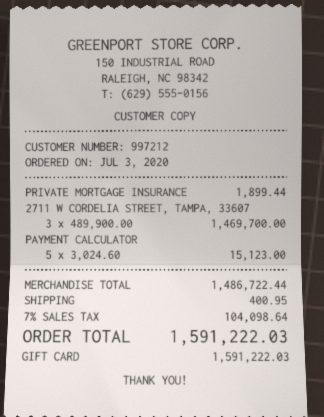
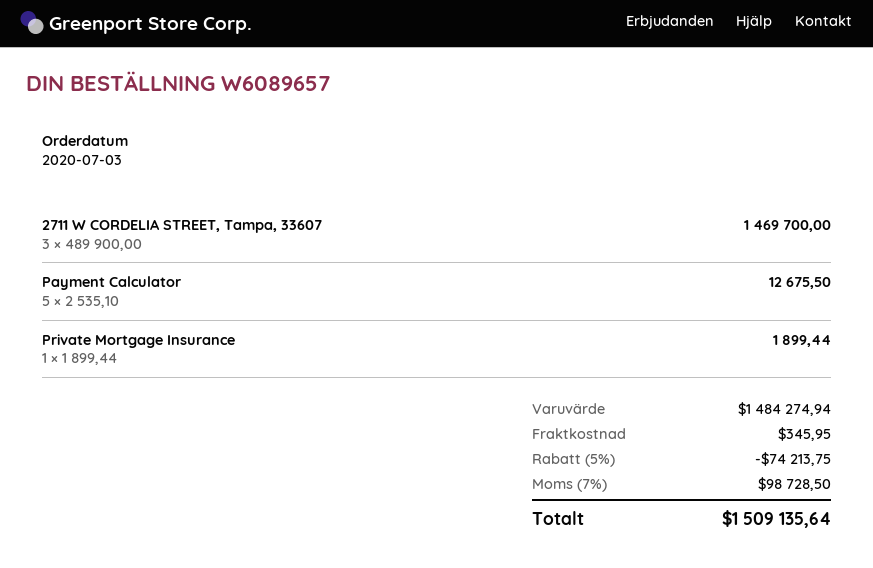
PAYMENT CALCULATOR: 5 x 3024.60 = 15123.00 -> 5 x 2535.10 = 12675.50
subtotal: 1486722.44 -> 1484274.94
discount: none -> 5% = 74213.75
shipping: 400.95 -> 345.95
tax: 7% = 104098.64 -> 7% = 98728.50
total: 1591222.03 -> 1509135.64

